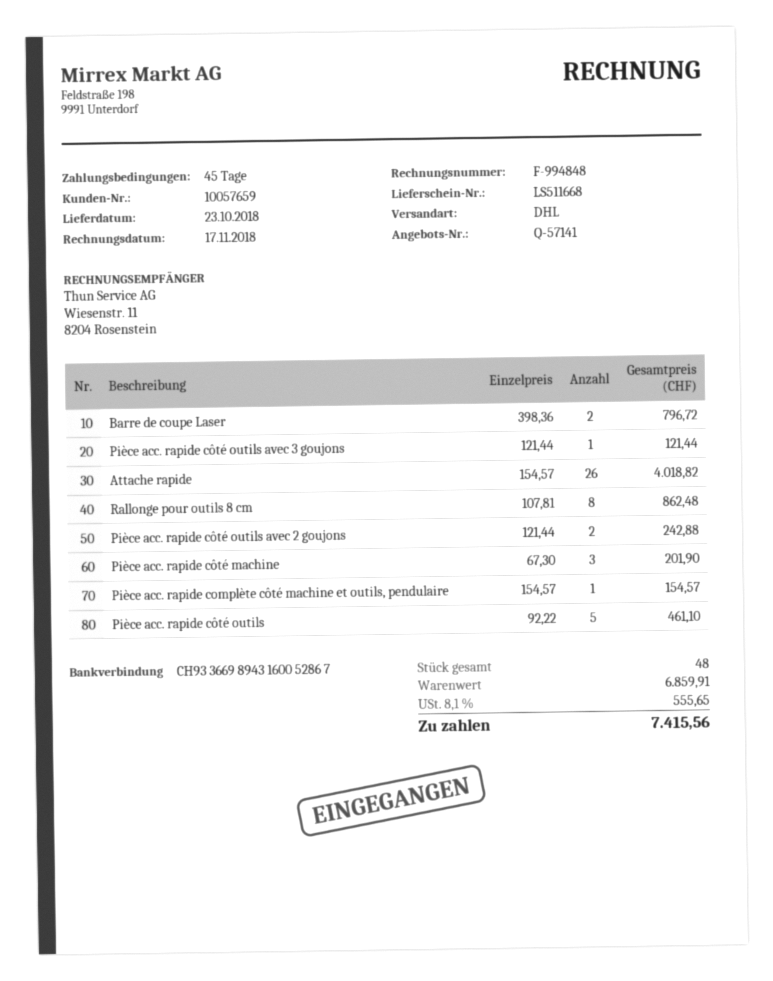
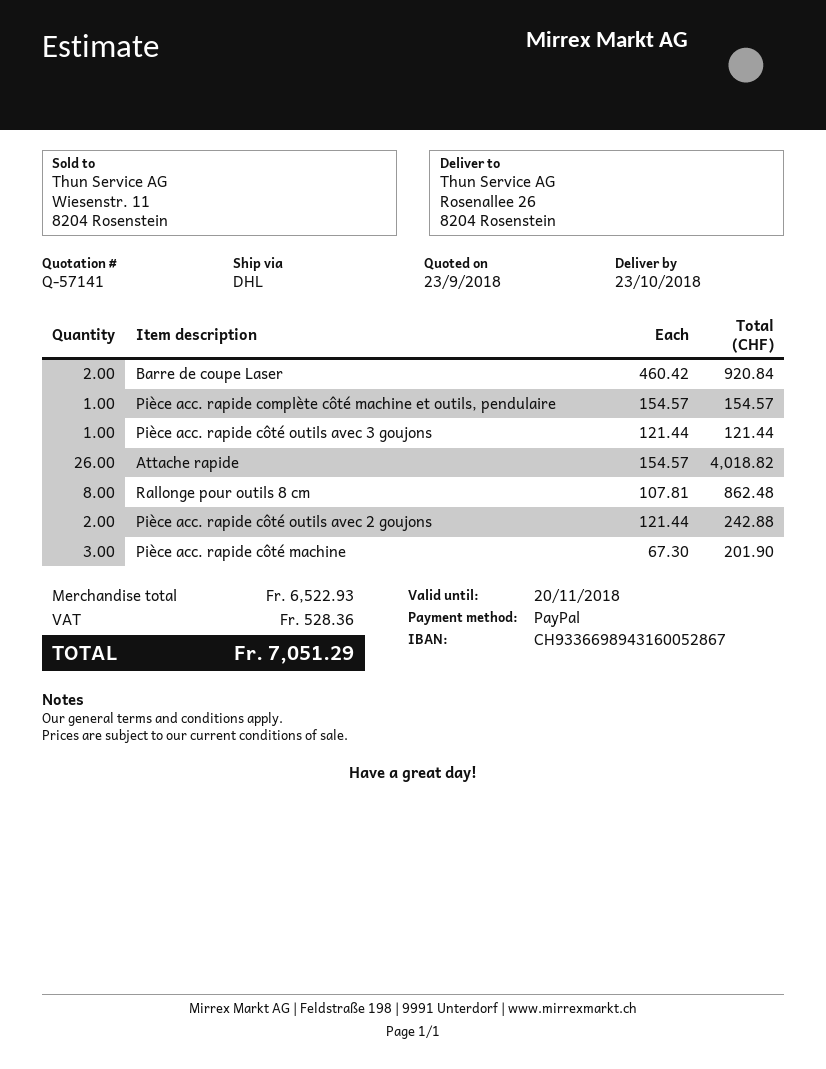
Barre de coupe Laser: 2 x 398.36 = 796.72 -> 2 x 460.42 = 920.84
Pièce acc. rapide côté outils: 5 x 92.22 = 461.10 -> none
subtotal: 6859.91 -> 6522.93
tax: 555.65 -> 528.36
total: 7415.56 -> 7051.29

